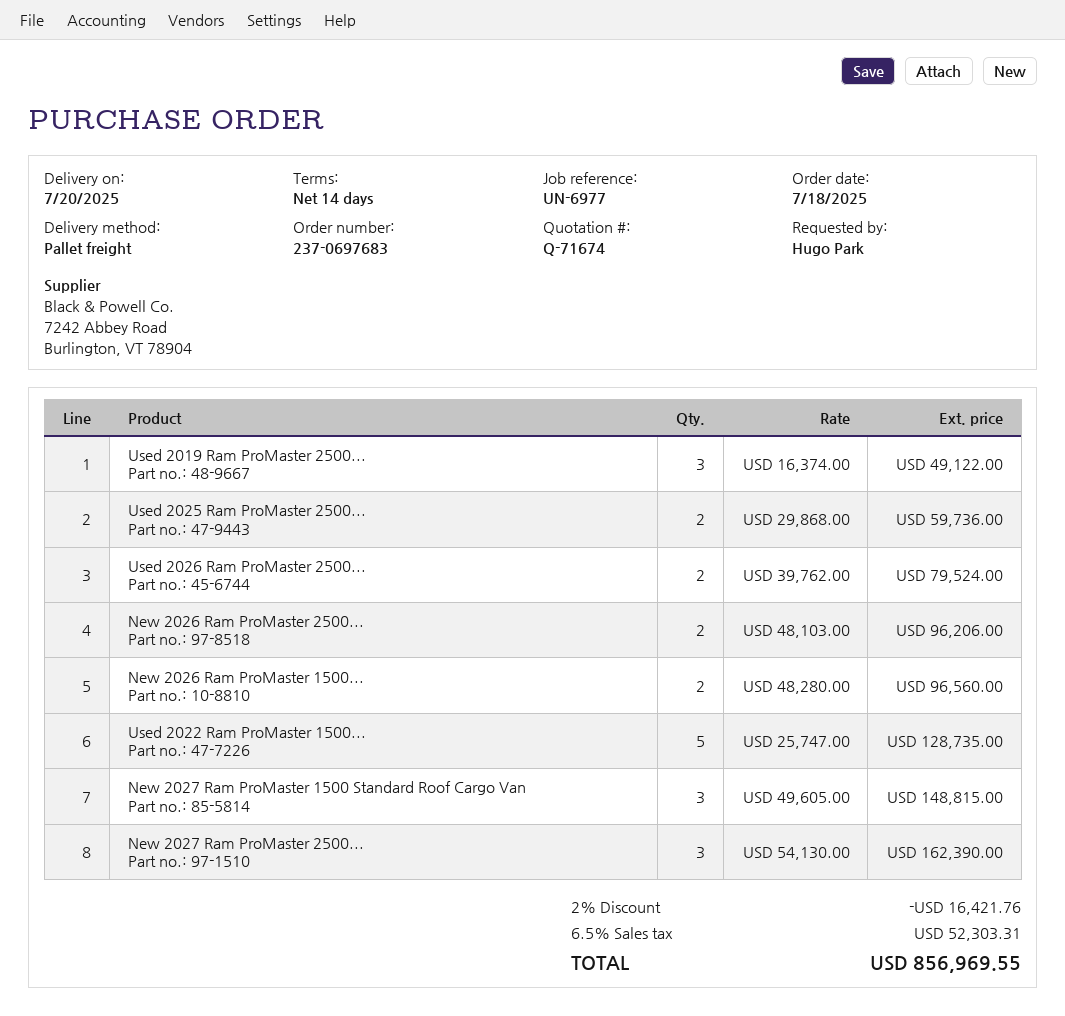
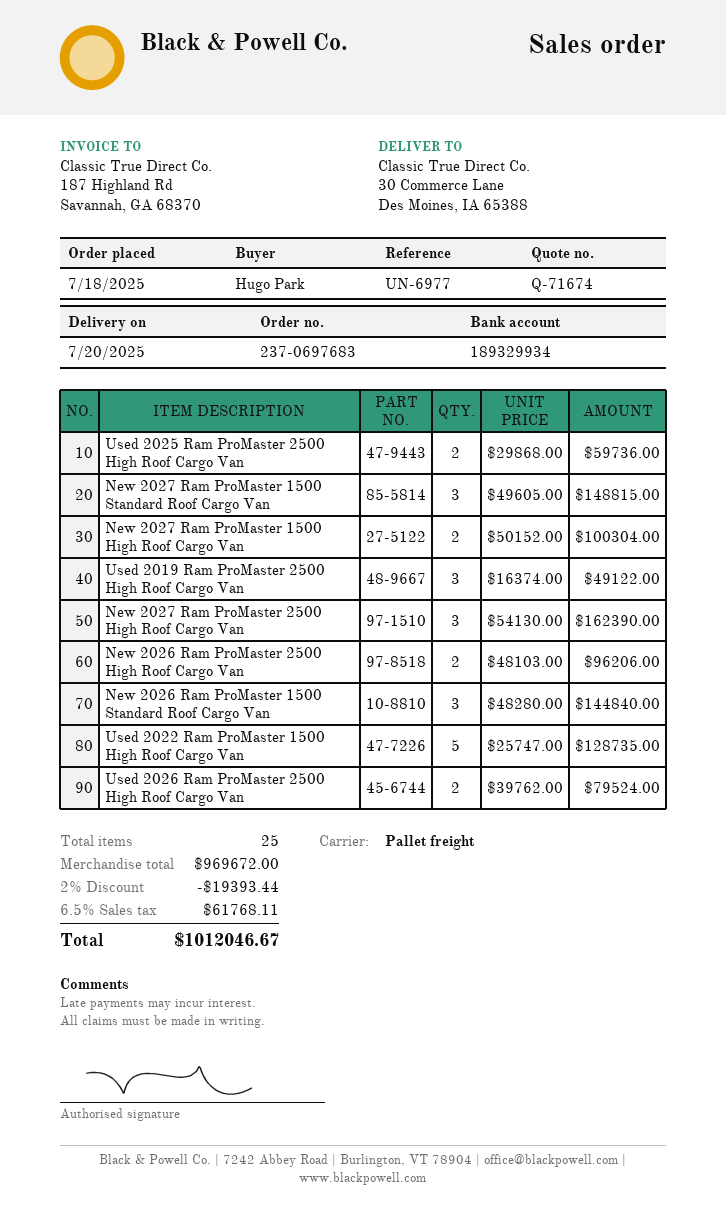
New 2026 Ram ProMaster 1500...: 2 x 48280.00 = 96560.00 -> 3 x 48280.00 = 144840.00
New 2027 Ram ProMaster 1500 High Roof Cargo Van: none -> 2 x 50152.00 = 100304.00
discount: 2% = 16421.76 -> 2% = 19393.44
tax: 6.5% = 52303.31 -> 6.5% = 61768.11
total: 856969.55 -> 1012046.67

